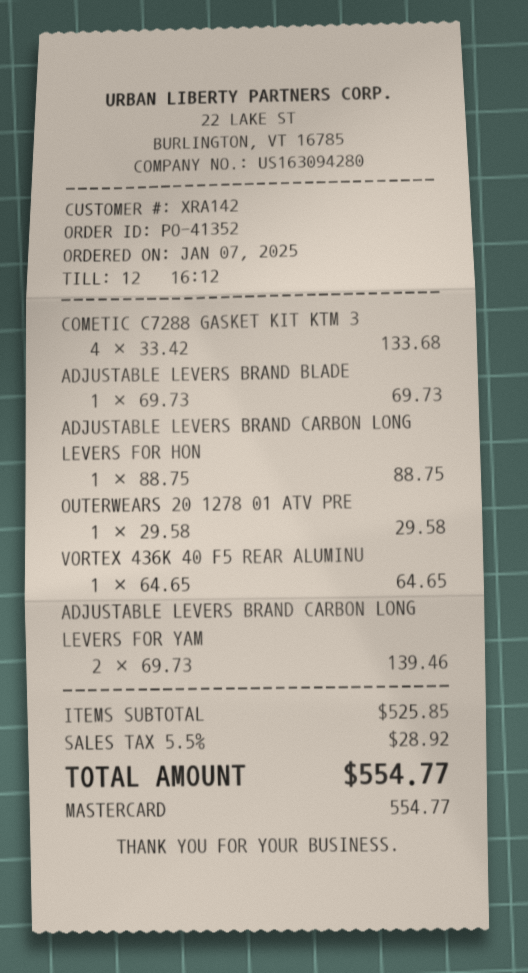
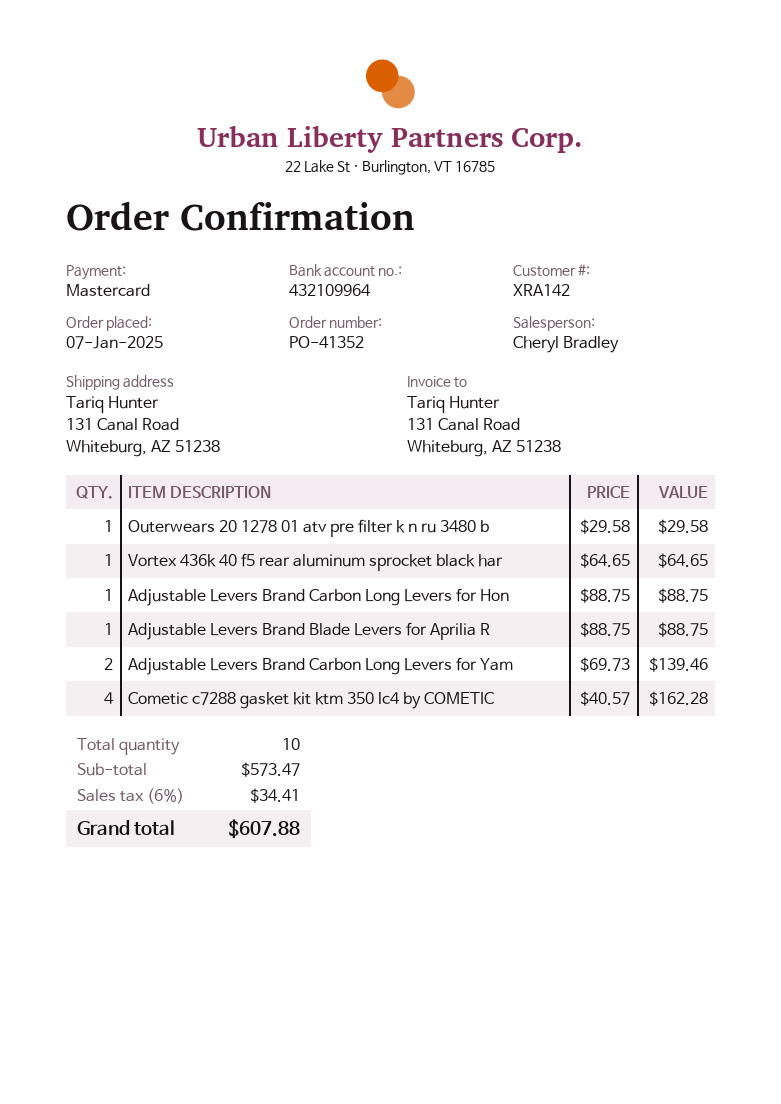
COMETIC C7288 GASKET KIT KTM 3: 4 x 33.42 = 133.68 -> 4 x 40.57 = 162.28
ADJUSTABLE LEVERS BRAND BLADE: 1 x 69.73 = 69.73 -> 1 x 88.75 = 88.75
subtotal: 525.85 -> 573.47
tax: 5.5% = 28.92 -> 6% = 34.41
total: 554.77 -> 607.88

